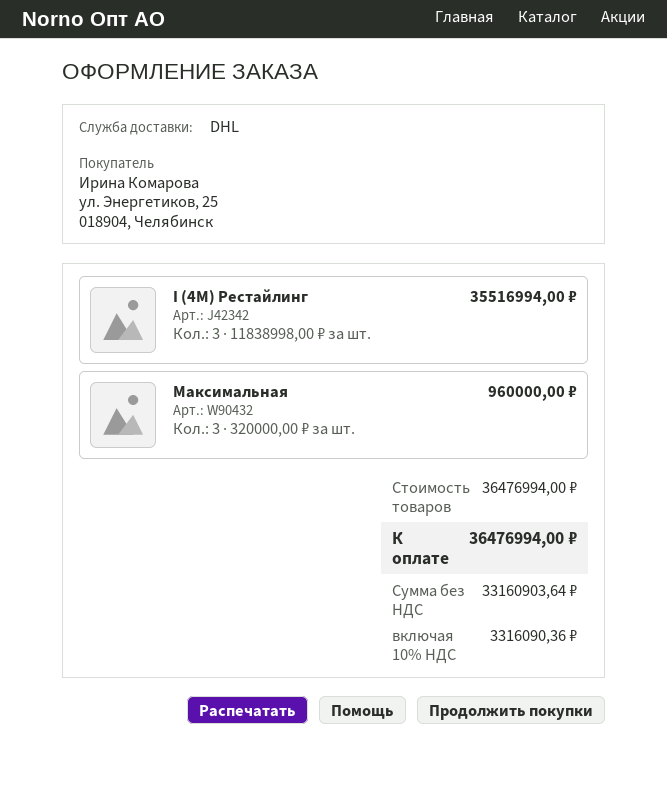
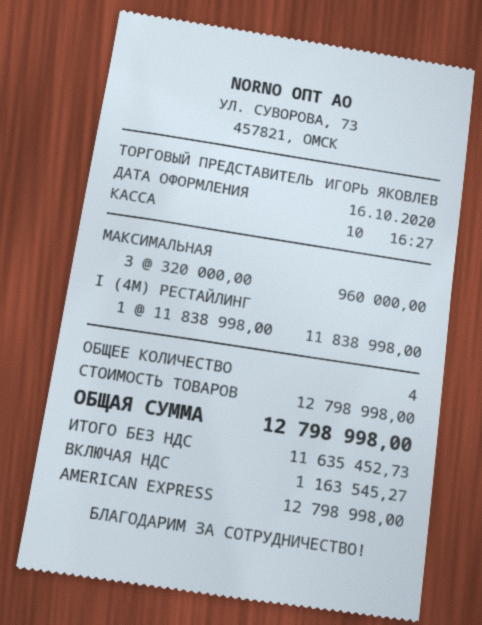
I (4M) Рестайлинг: 3 x 11838998.00 = 35516994.00 -> 1 x 11838998.00 = 11838998.00
subtotal: 36476994.00 -> 12798998.00
net: 33160903.64 -> 11635452.73
tax: 3316090.36 -> 1163545.27
total: 36476994.00 -> 12798998.00

